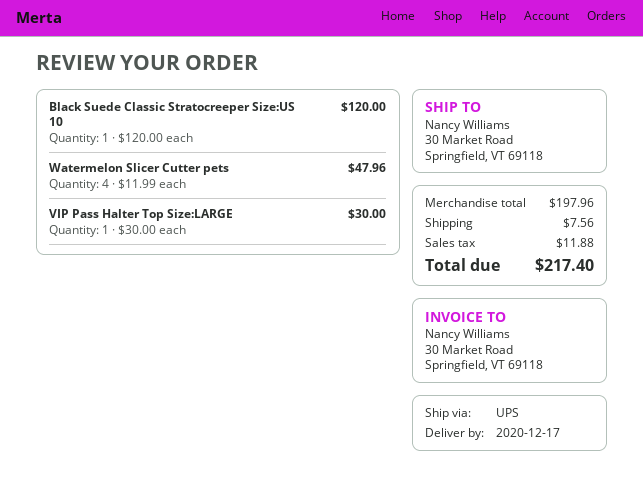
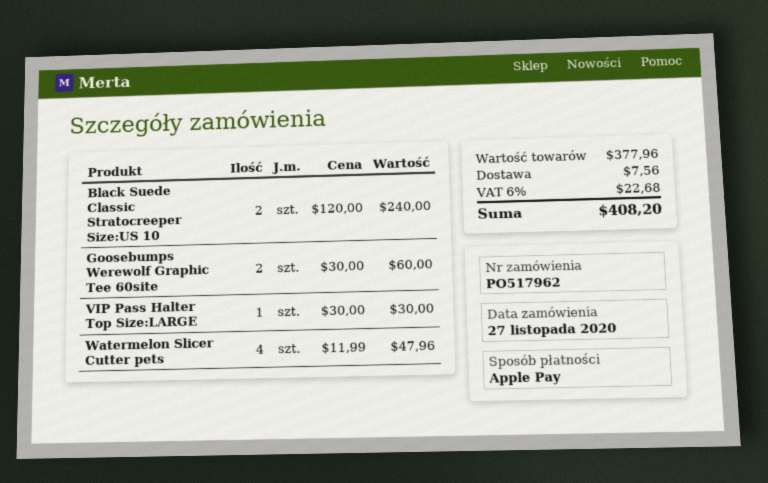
Black Suede Classic Stratocreeper Size:US 10: 1 x 120.00 = 120.00 -> 2 x 120.00 = 240.00
Goosebumps Werewolf Graphic Tee 60site: none -> 2 x 30.00 = 60.00
subtotal: 197.96 -> 377.96
tax: 11.88 -> 22.68
total: 217.40 -> 408.20

